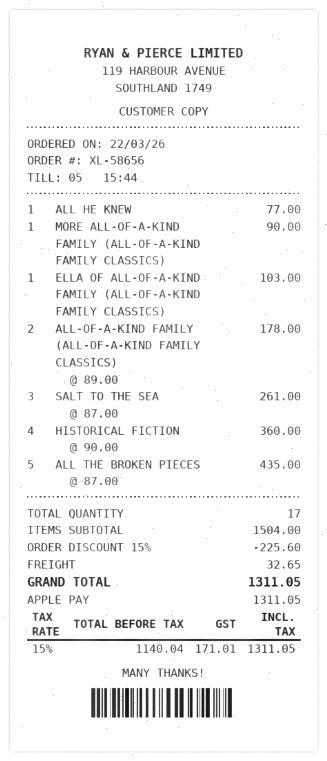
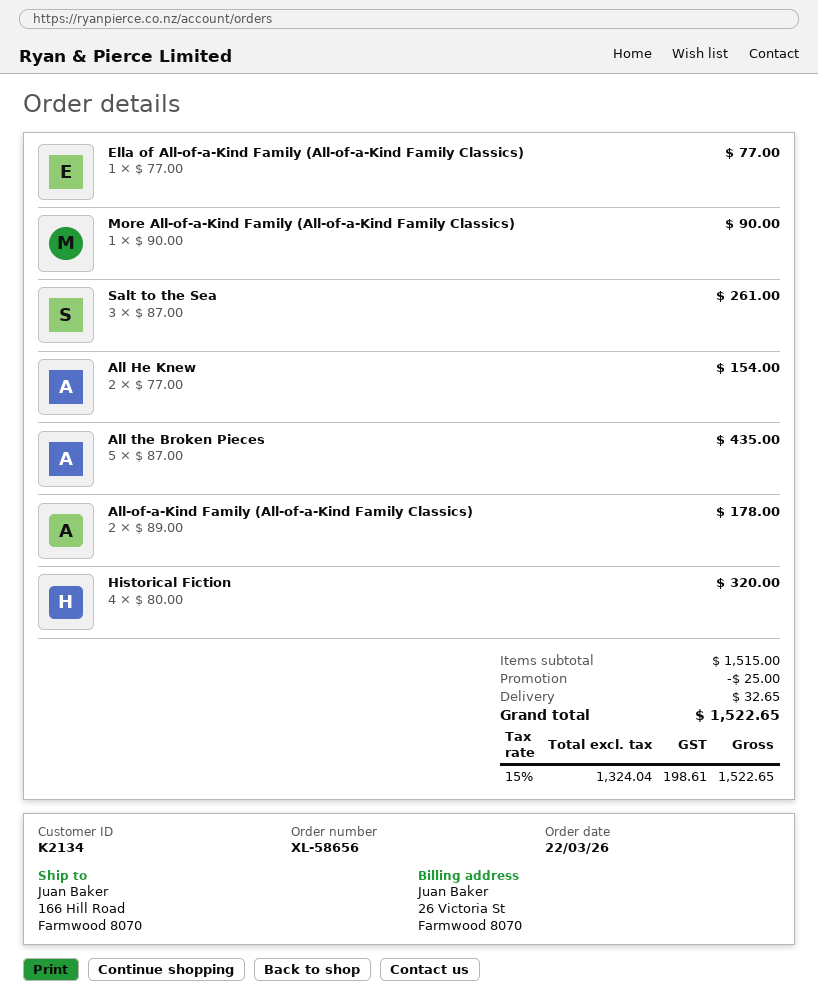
ALL HE KNEW: 1 x 77.00 = 77.00 -> 2 x 77.00 = 154.00
ELLA OF ALL-OF-A-KIND FAMILY (ALL-OF-A-KIND FAMILY CLASSICS): 1 x 103.00 = 103.00 -> 1 x 77.00 = 77.00
HISTORICAL FICTION: 4 x 90.00 = 360.00 -> 4 x 80.00 = 320.00
subtotal: 1504.00 -> 1515.00
discount: 225.60 -> 25.00
net: 1140.04 -> 1324.04
tax: 15% = 171.01 -> 15% = 198.61
total: 1311.05 -> 1522.65

